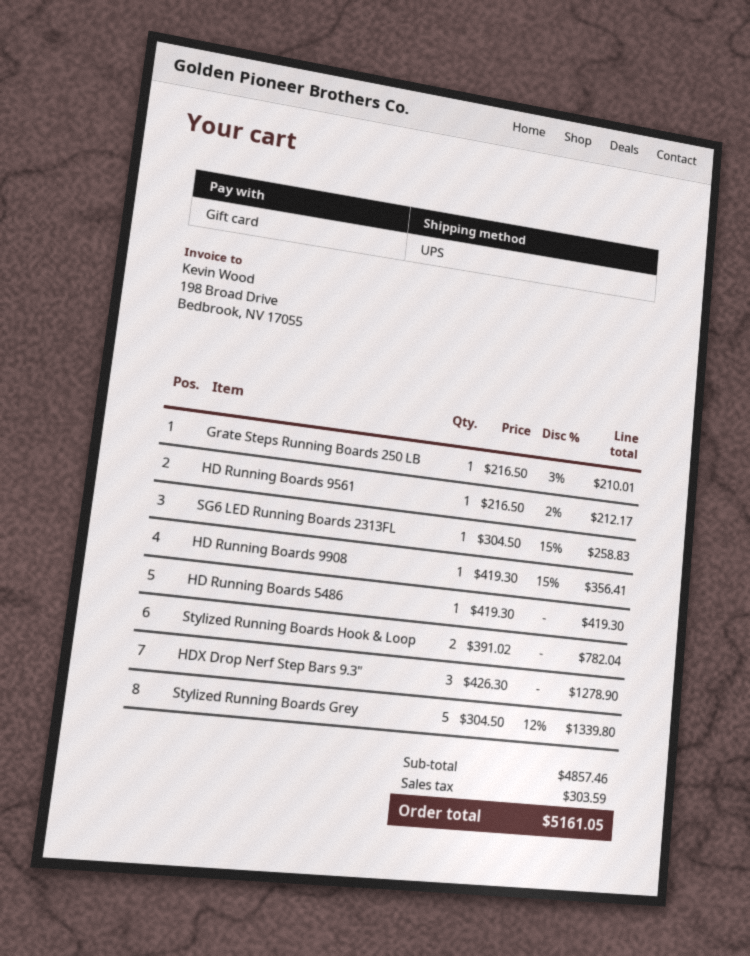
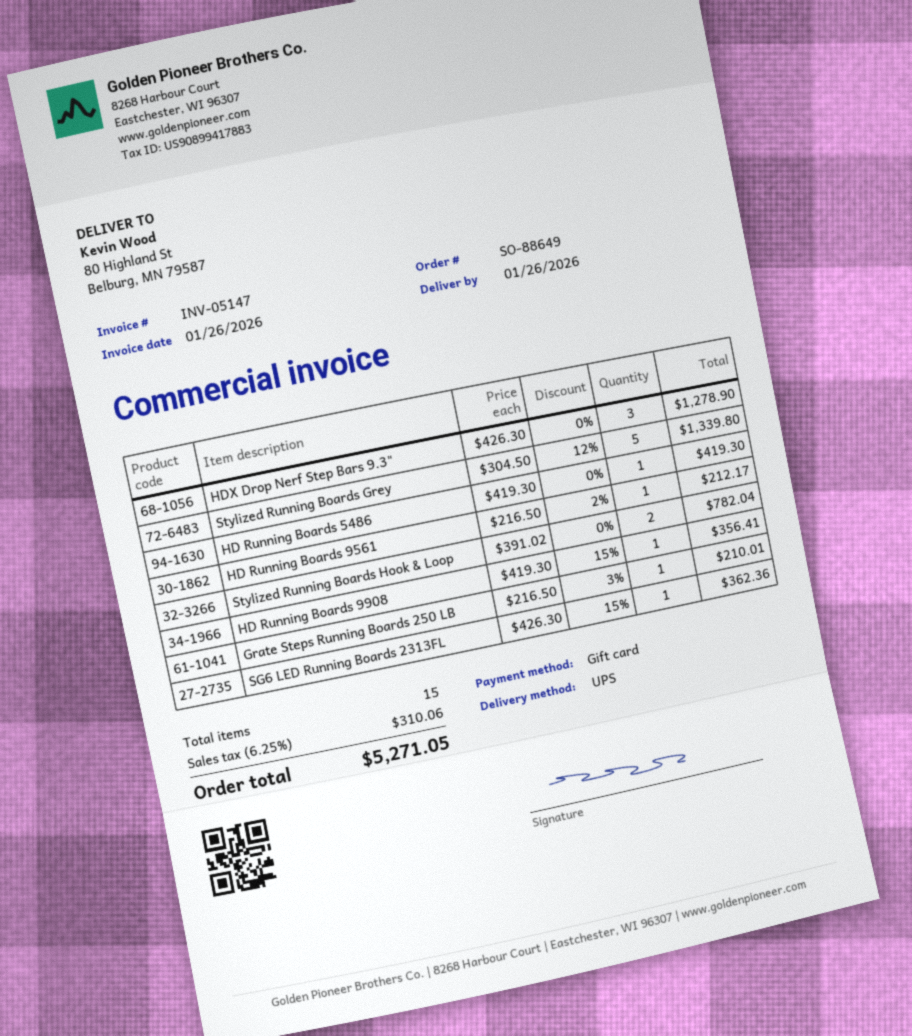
SG6 LED Running Boards 2313FL: 1 x 304.50 - 15% = 258.83 -> 1 x 426.30 - 15% = 362.36
tax: 303.59 -> 310.06
total: 5161.05 -> 5271.05

